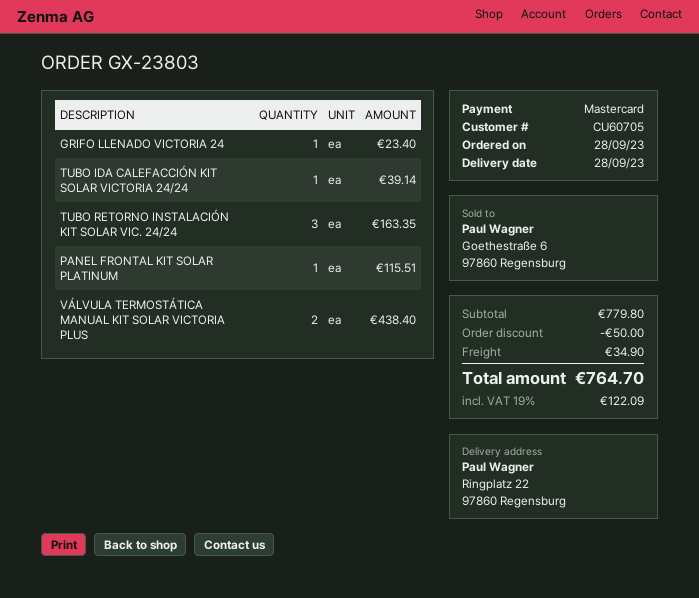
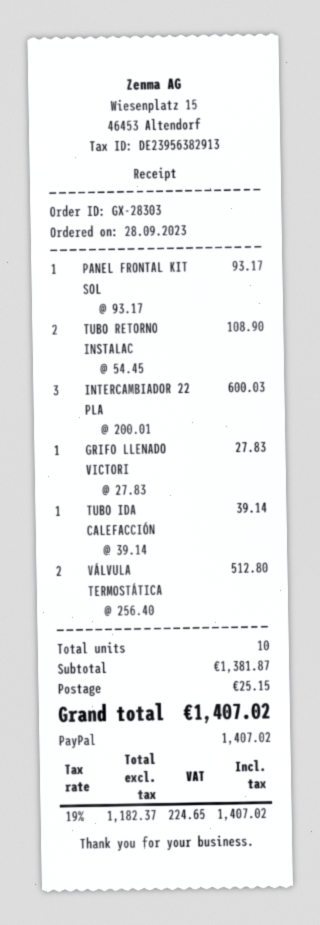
order number: GX-23803 -> GX-28303
payment method: Mastercard -> PayPal
GRIFO LLENADO VICTORIA 24: 1 for 23.40 -> 1 for 27.83
TUBO RETORNO INSTALACIÓN KIT SOLAR VIC. 24/24: 3 for 163.35 -> 2 for 108.90
PANEL FRONTAL KIT SOLAR PLATINUM: 1 for 115.51 -> 1 for 93.17
VÁLVULA TERMOSTÁTICA MANUAL KIT SOLAR VICTORIA PLUS: 2 for 438.40 -> 2 for 512.80
INTERCAMBIADOR 22 PLA: none -> 3 for 600.03
subtotal: 779.80 -> 1381.87
discount: 50.00 -> none
shipping: 34.90 -> 25.15
tax: 19% = 122.09 -> 19% = 224.65
total: 764.70 -> 1407.02

